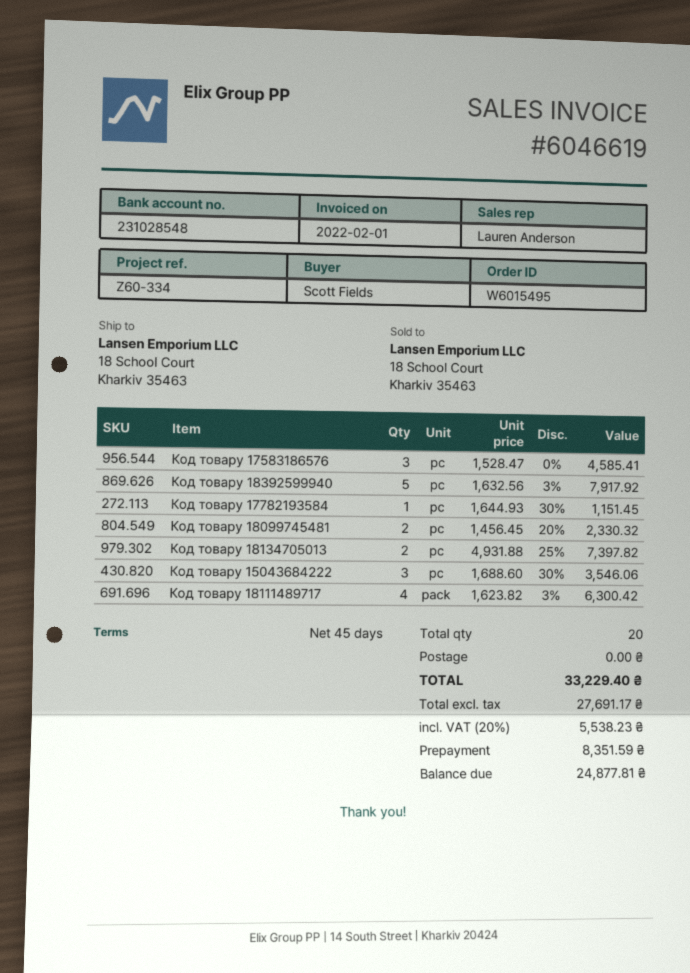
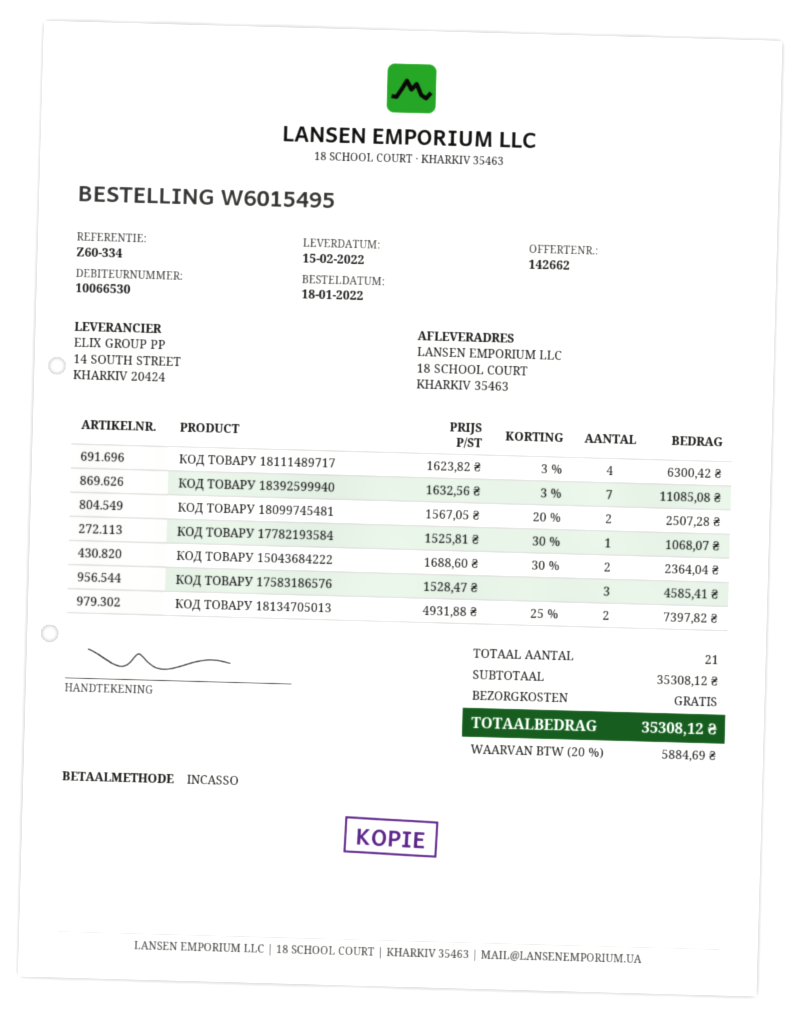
Код товару 18392599940: 5 x 1632.56 - 3% = 7917.92 -> 7 x 1632.56 - 3% = 11085.08
Код товару 17782193584: 1 x 1644.93 - 30% = 1151.45 -> 1 x 1525.81 - 30% = 1068.07
Код товару 18099745481: 2 x 1456.45 - 20% = 2330.32 -> 2 x 1567.05 - 20% = 2507.28
Код товару 15043684222: 3 x 1688.60 - 30% = 3546.06 -> 2 x 1688.60 - 30% = 2364.04
total quantity: 20 -> 21
tax: 20% = 5538.23 -> 20% = 5884.69
total: 33229.40 -> 35308.12

